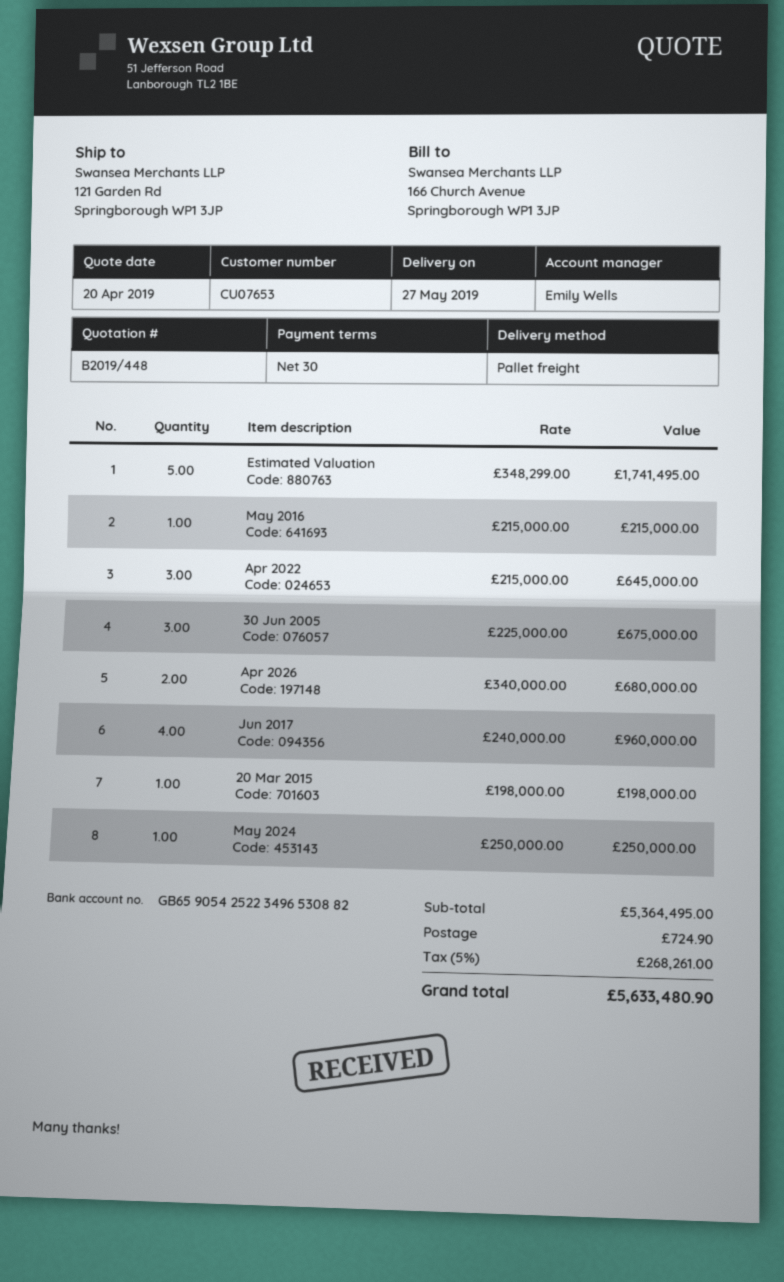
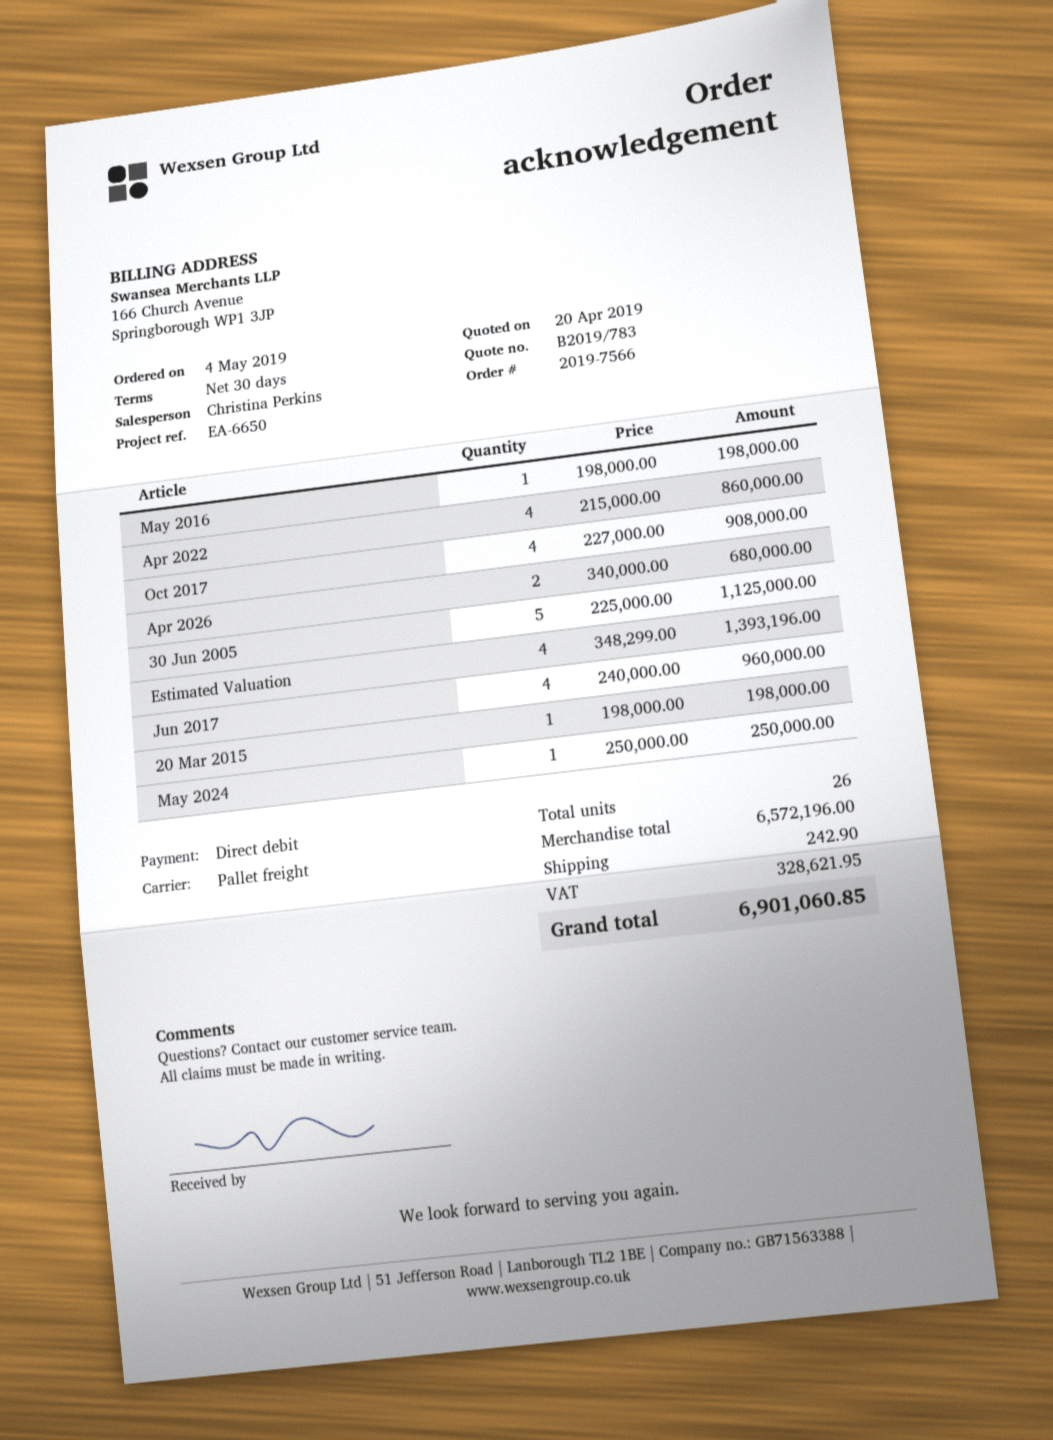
quote number: B2019/448 -> B2019/783
sales rep: Emily Wells -> Christina Perkins
Estimated Valuation: 5 x 348299.00 = 1741495.00 -> 4 x 348299.00 = 1393196.00
May 2016: 1 x 215000.00 = 215000.00 -> 1 x 198000.00 = 198000.00
Apr 2022: 3 x 215000.00 = 645000.00 -> 4 x 215000.00 = 860000.00
30 Jun 2005: 3 x 225000.00 = 675000.00 -> 5 x 225000.00 = 1125000.00
Oct 2017: none -> 4 x 227000.00 = 908000.00
subtotal: 5364495.00 -> 6572196.00
shipping: 724.90 -> 242.90
tax: 268261.00 -> 328621.95
total: 5633480.90 -> 6901060.85

